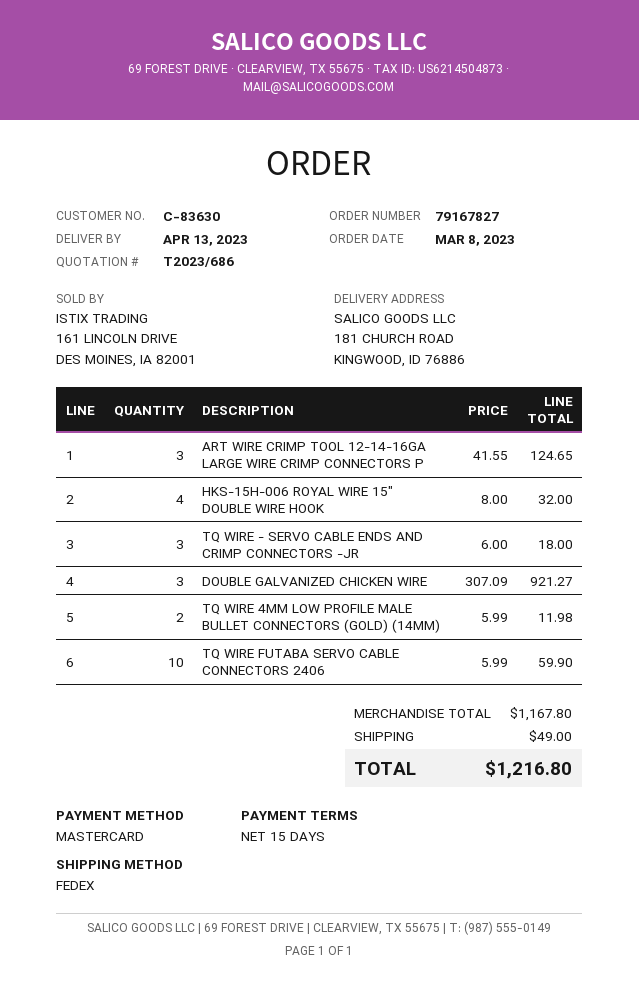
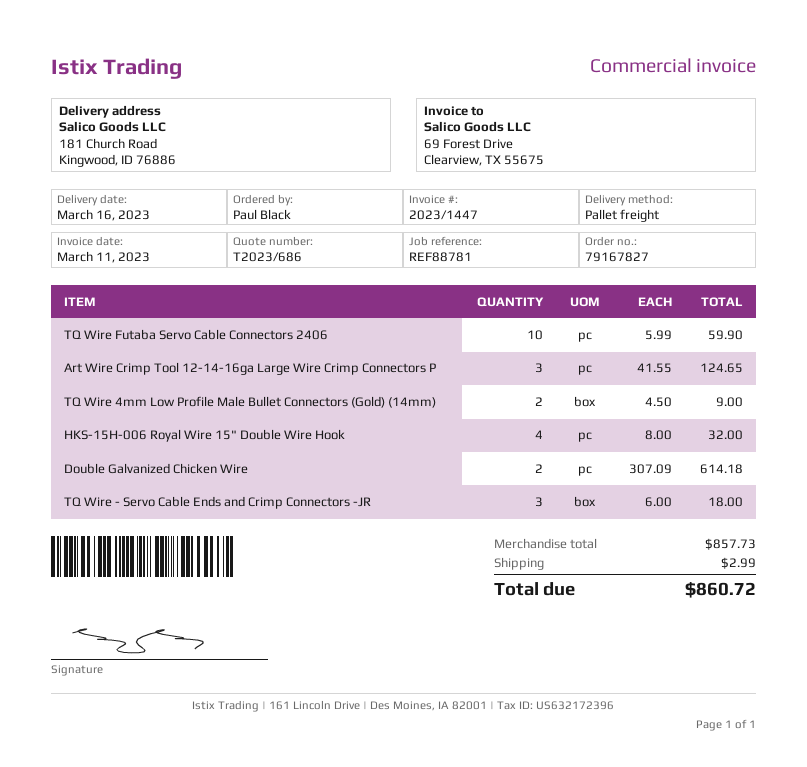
delivery date: 2023-04-13 -> 2023-03-16
shipping method: FedEx -> pallet freight
DOUBLE GALVANIZED CHICKEN WIRE: 3 x 307.09 = 921.27 -> 2 x 307.09 = 614.18
TQ WIRE 4MM LOW PROFILE MALE BULLET CONNECTORS (GOLD) (14MM): 2 x 5.99 = 11.98 -> 2 x 4.50 = 9.00
subtotal: 1167.80 -> 857.73
shipping: 49.00 -> 2.99
total: 1216.80 -> 860.72

